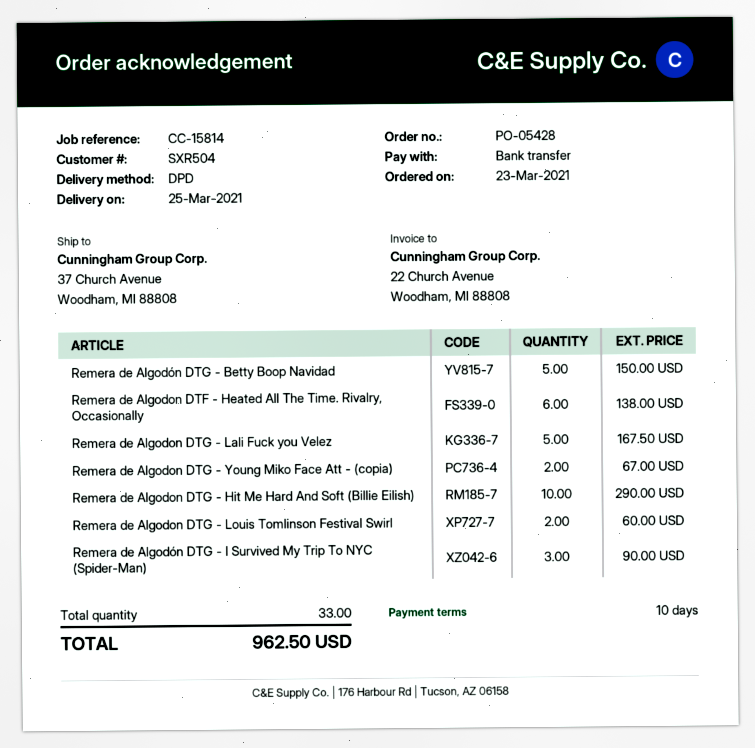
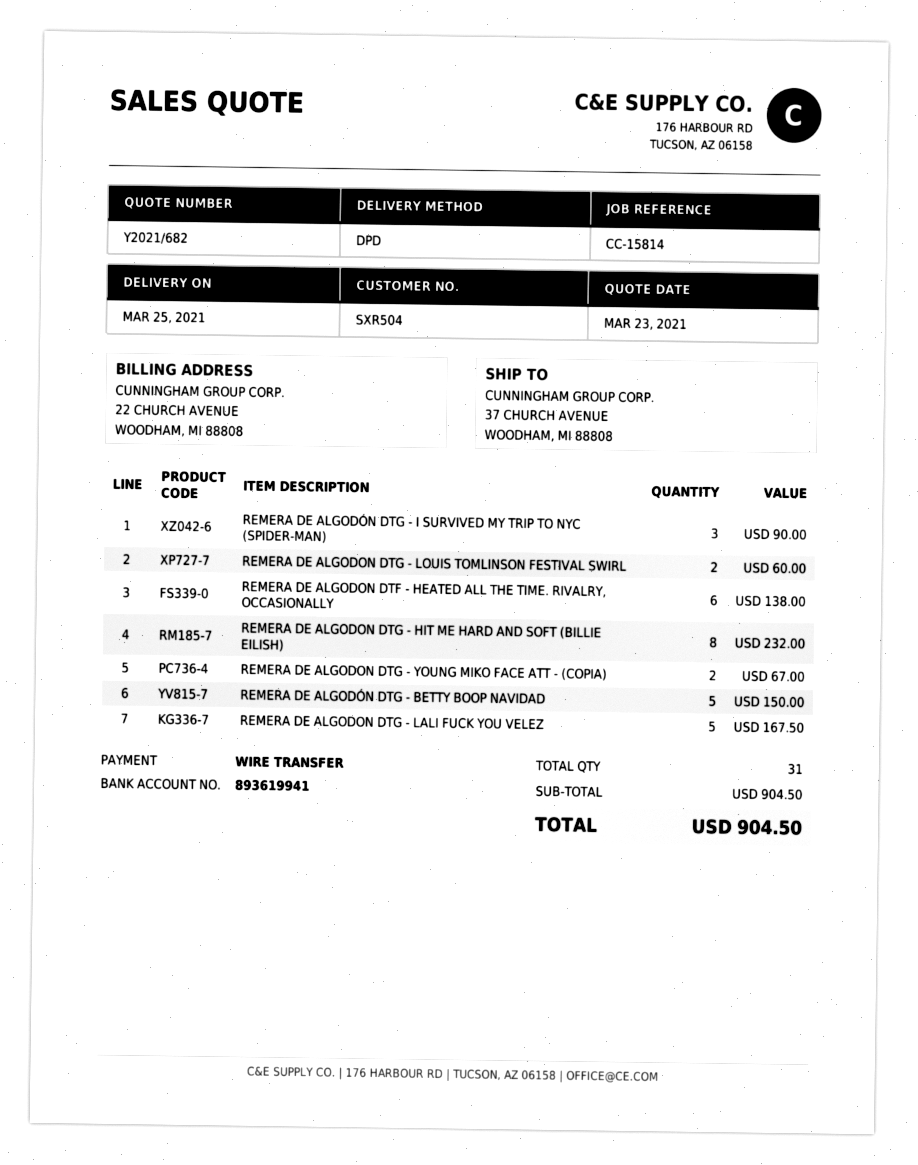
Remera de Algodon DTG - Hit Me Hard And Soft (Billie Eilish): 10 for 290.00 -> 8 for 232.00
total quantity: 33 -> 31
total: 962.50 -> 904.50

